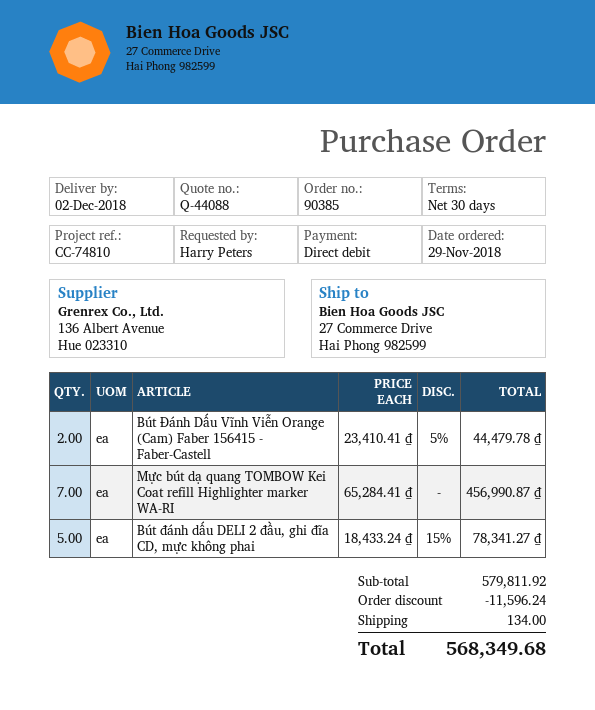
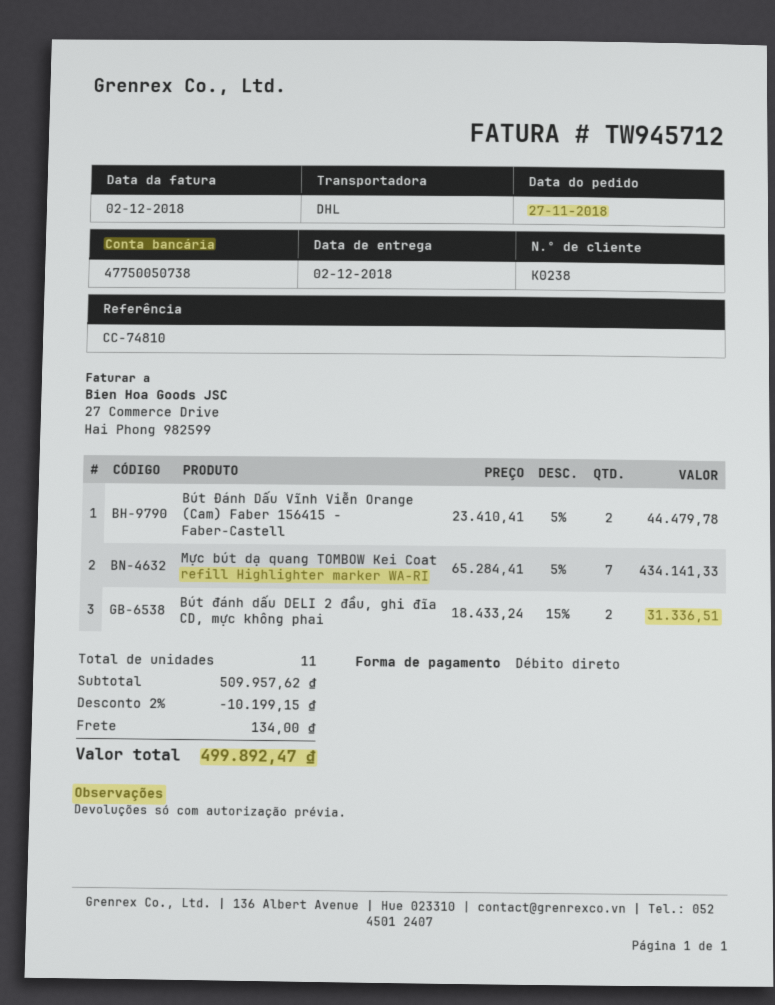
order date: 2018-11-29 -> 2018-11-27
Mực bút dạ quang TOMBOW Kei Coat refill Highlighter marker WA-RI: 7 x 65284.41 = 456990.87 -> 7 x 65284.41 - 5% = 434141.33
Bút đánh dấu DELI 2 đầu, ghi đĩa CD, mực không phai: 5 x 18433.24 - 15% = 78341.27 -> 2 x 18433.24 - 15% = 31336.51
subtotal: 579811.92 -> 509957.62
discount: 11596.24 -> 10199.15
total: 568349.68 -> 499892.47

